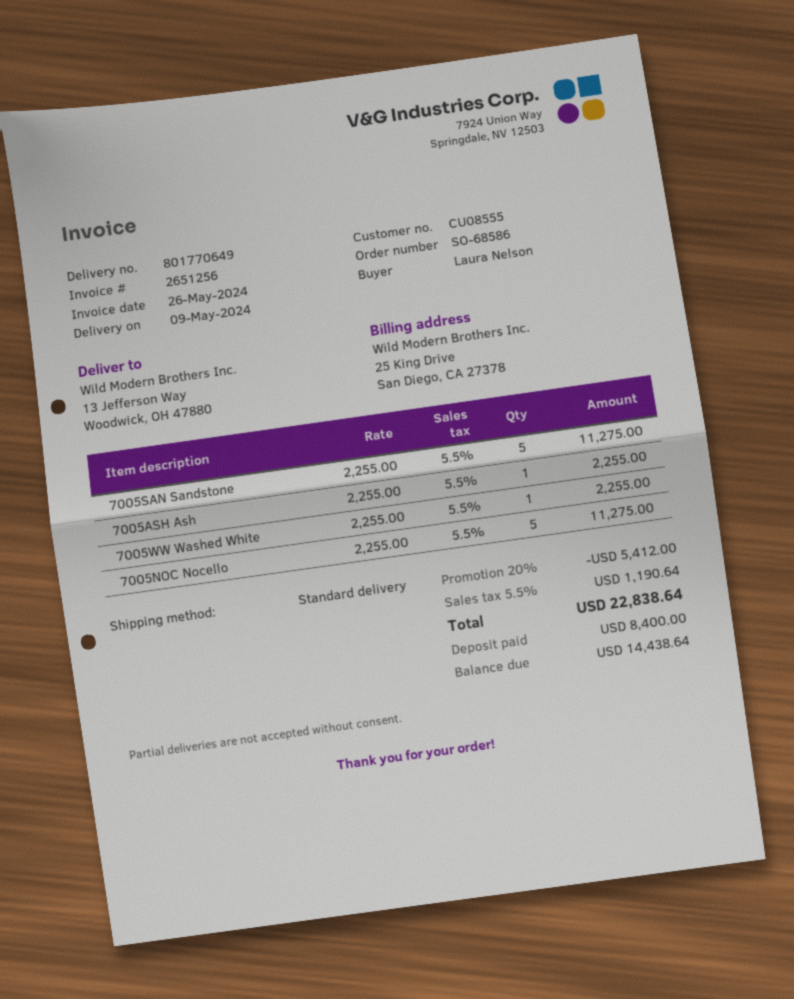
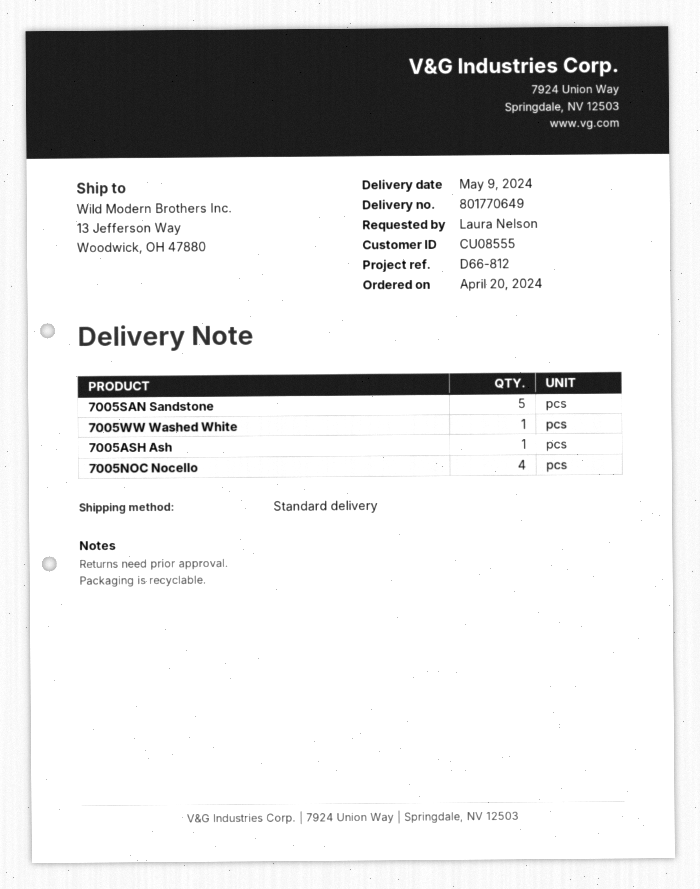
7005NOC Nocello: 5 -> 4

